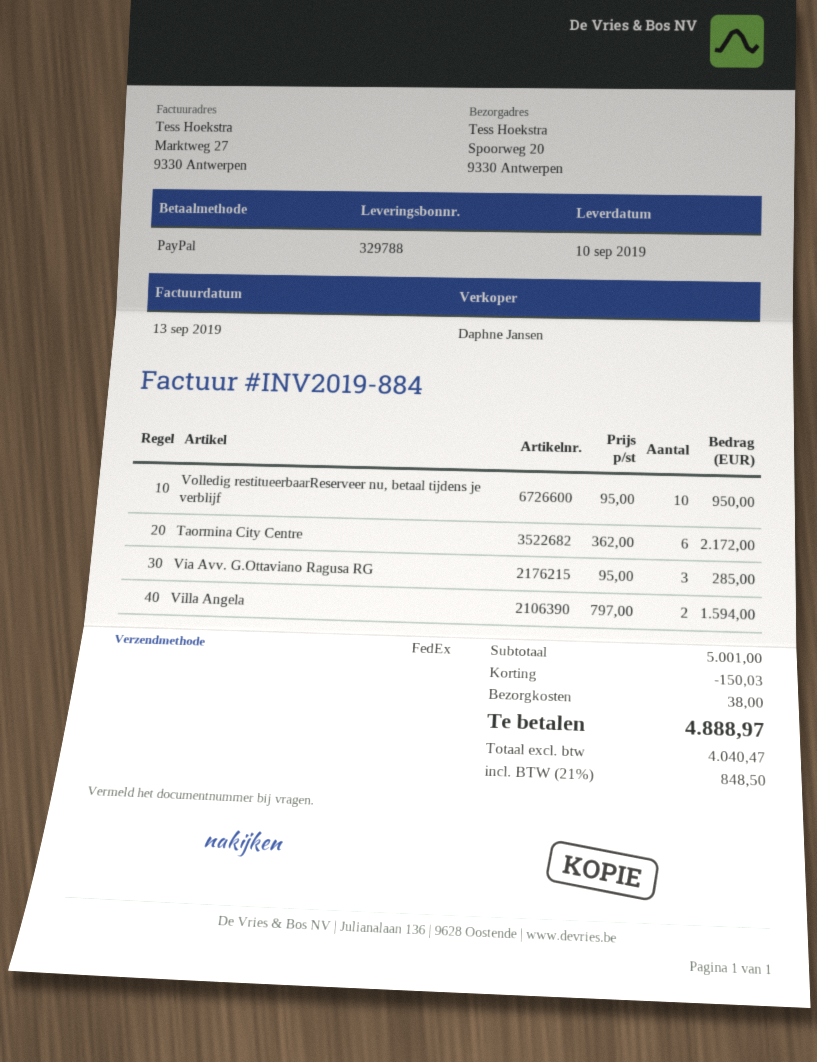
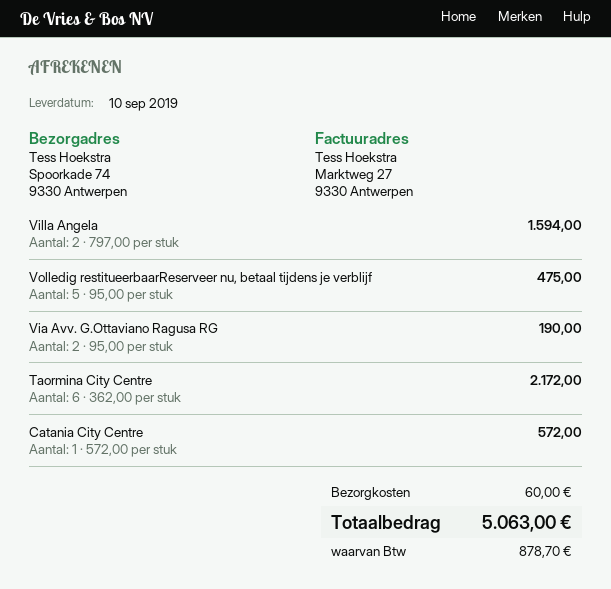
ship to: Spoorweg 20, 9330 Antwerpen -> Spoorkade 74, 9330 Antwerpen
Volledig restitueerbaarReserveer nu, betaal tijdens je verblijf: 10 x 95.00 = 950.00 -> 5 x 95.00 = 475.00
Via Avv. G.Ottaviano Ragusa RG: 3 x 95.00 = 285.00 -> 2 x 95.00 = 190.00
Catania City Centre: none -> 1 x 572.00 = 572.00
discount: 150.03 -> none
shipping: 38.00 -> 60.00
tax: 848.50 -> 878.70
total: 4888.97 -> 5063.00

